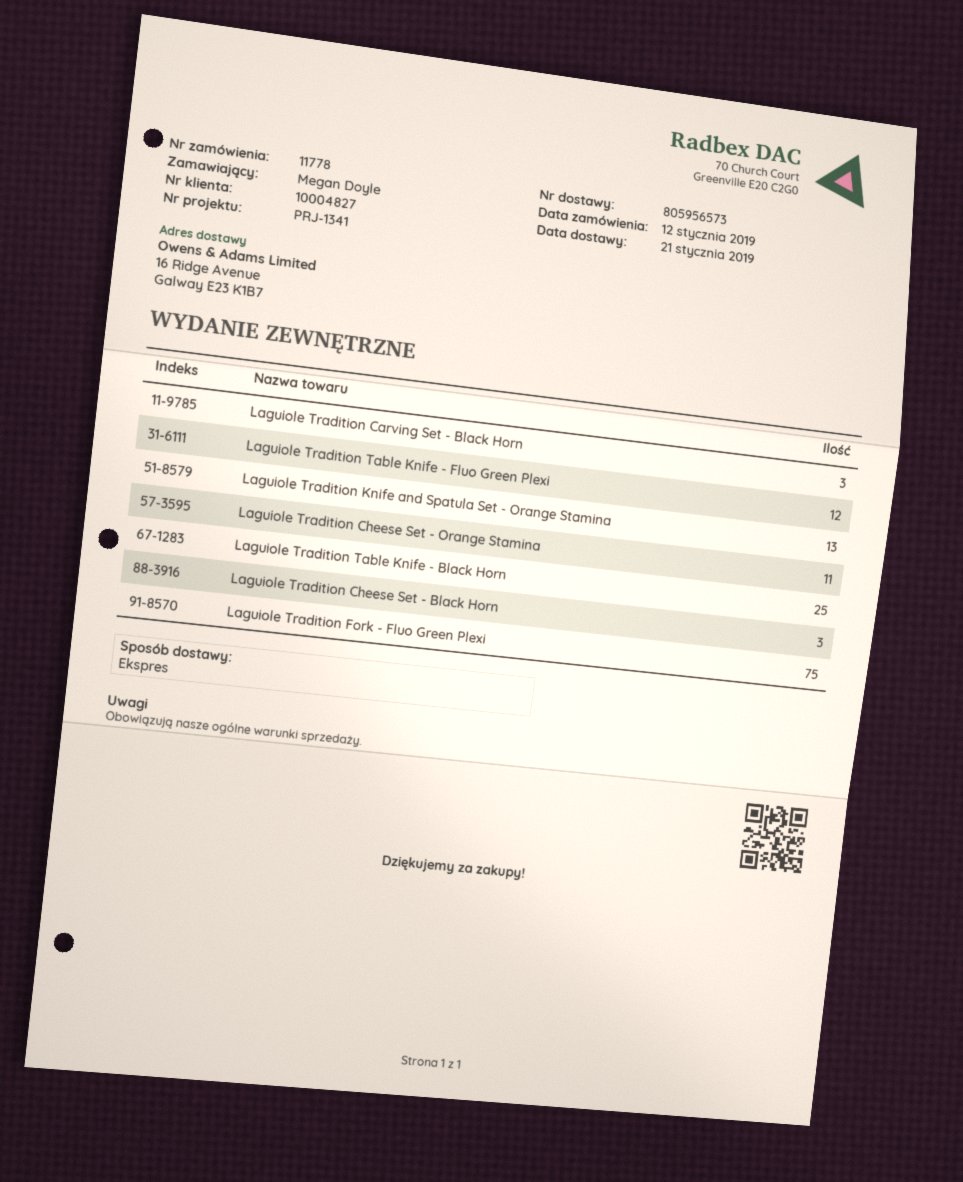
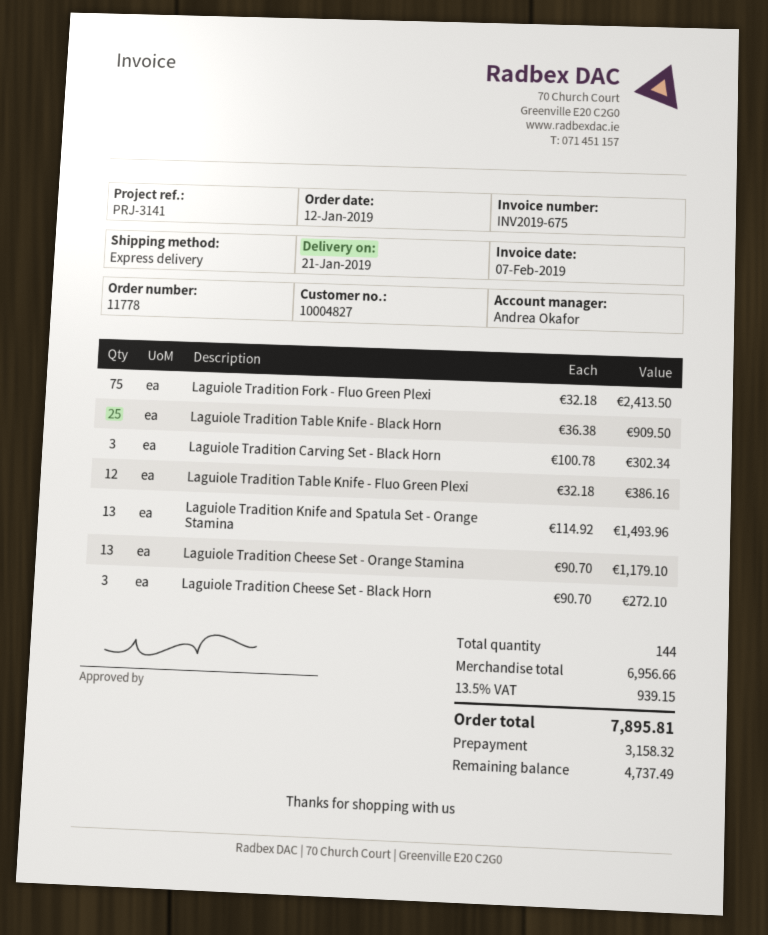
reference: PRJ-1341 -> PRJ-3141
Laguiole Tradition Cheese Set - Orange Stamina: 11 -> 13

